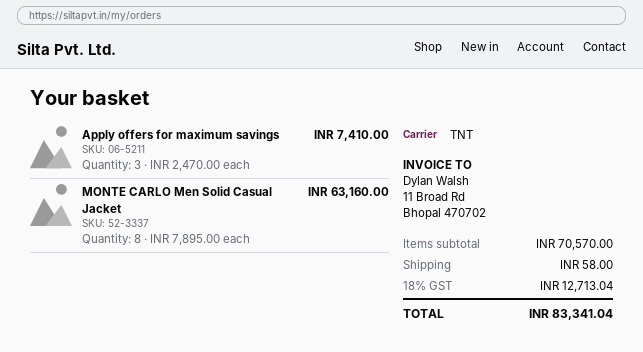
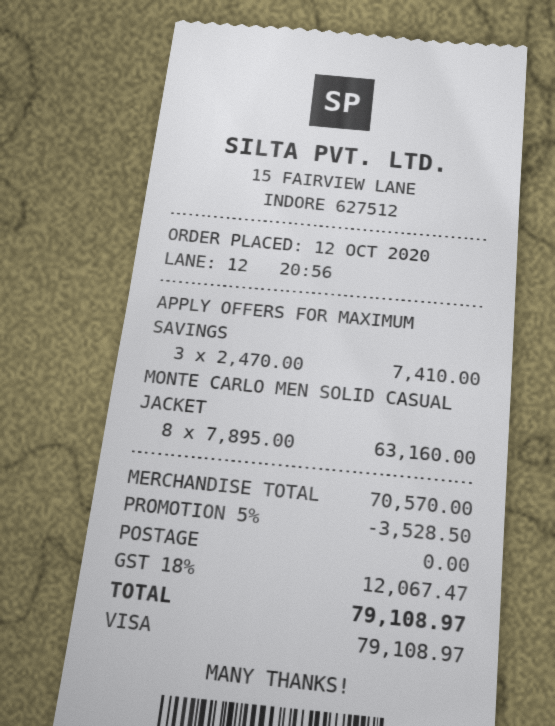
discount: none -> 5% = 3528.50
shipping: 58.00 -> 0.00
tax: 18% = 12713.04 -> 18% = 12067.47
total: 83341.04 -> 79108.97

